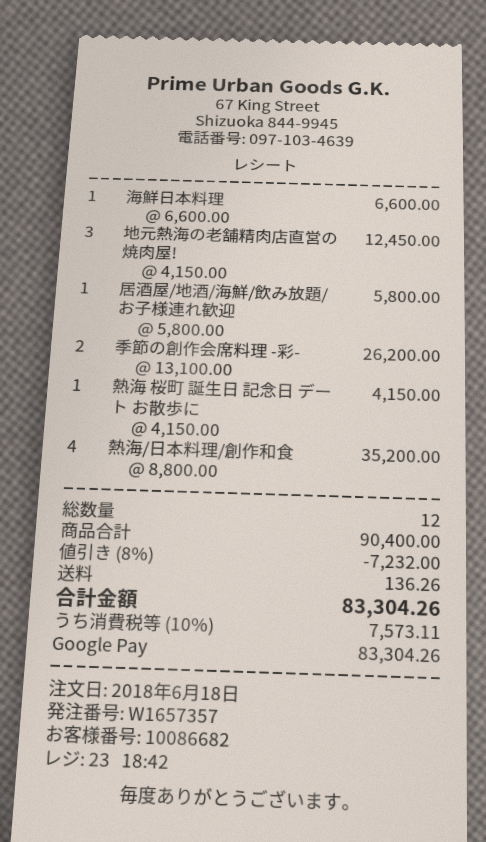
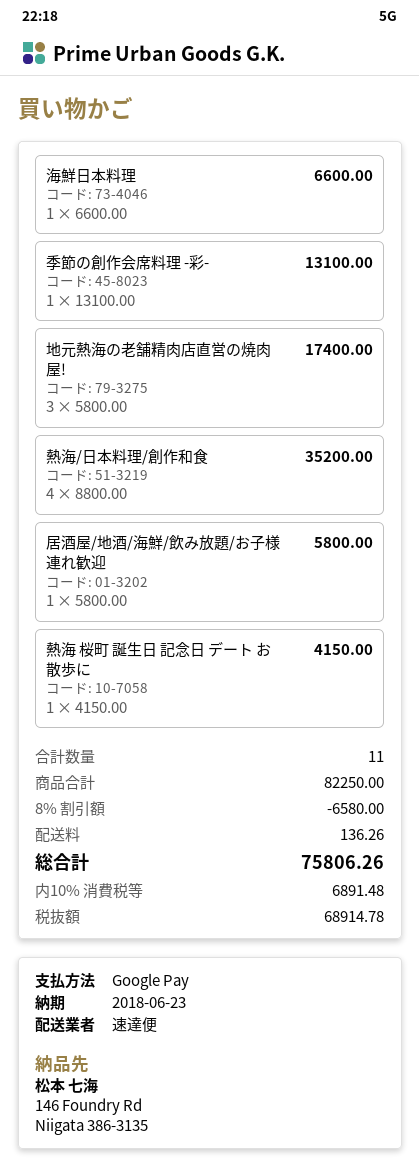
地元熱海の老舗精肉店直営の焼肉屋!: 3 x 4150.00 = 12450.00 -> 3 x 5800.00 = 17400.00
季節の創作会席料理 -彩-: 2 x 13100.00 = 26200.00 -> 1 x 13100.00 = 13100.00
total quantity: 12 -> 11
subtotal: 90400.00 -> 82250.00
discount: 8% = 7232.00 -> 8% = 6580.00
tax: 10% = 7573.11 -> 10% = 6891.48
total: 83304.26 -> 75806.26

